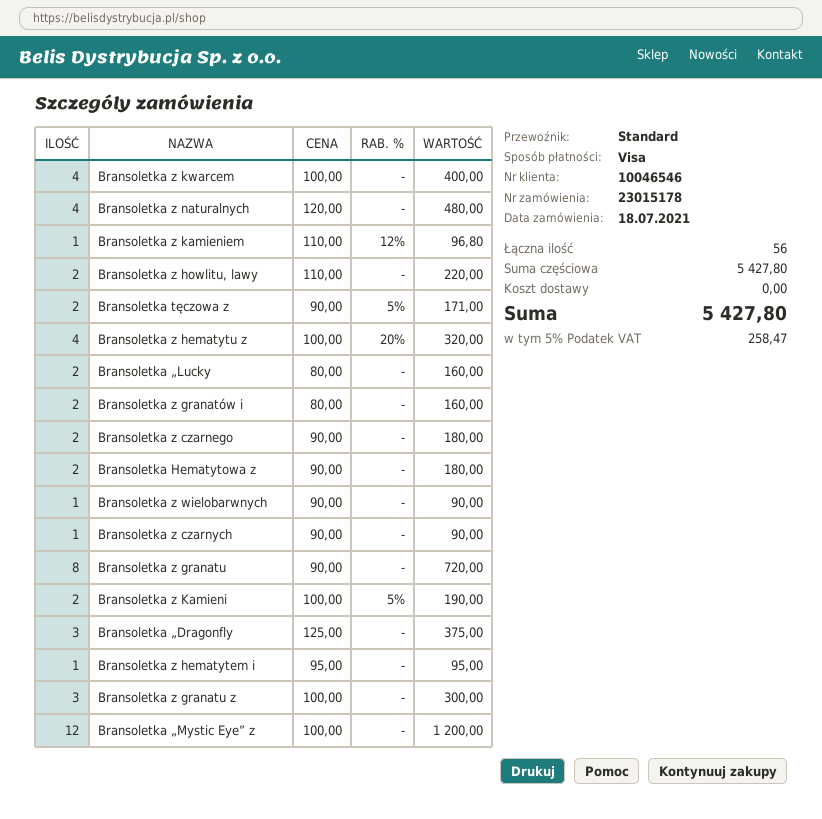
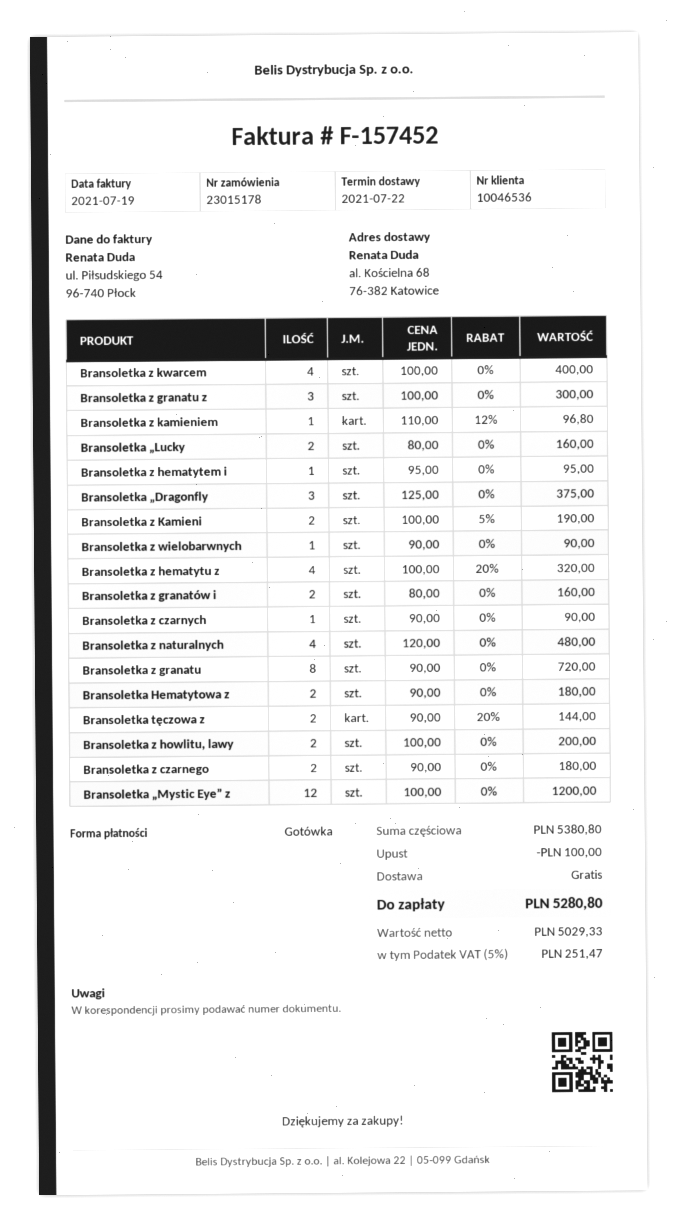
customer number: 10046546 -> 10046536
payment method: Visa -> cash
Bransoletka z howlitu, lawy: 2 x 110.00 = 220.00 -> 2 x 100.00 = 200.00
Bransoletka tęczowa z: 2 x 90.00 - 5% = 171.00 -> 2 x 90.00 - 20% = 144.00
subtotal: 5427.80 -> 5380.80
discount: none -> 100.00
tax: 5% = 258.47 -> 5% = 251.47
total: 5427.80 -> 5280.80

